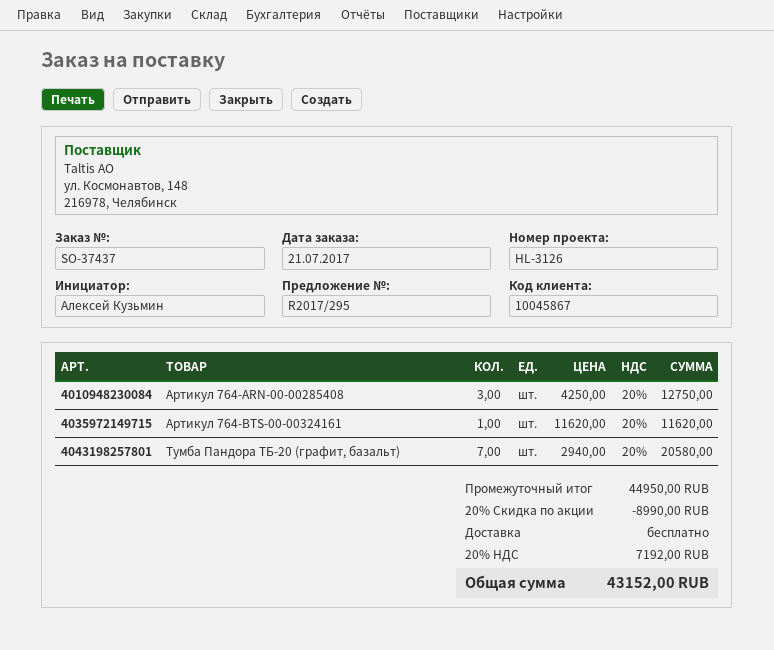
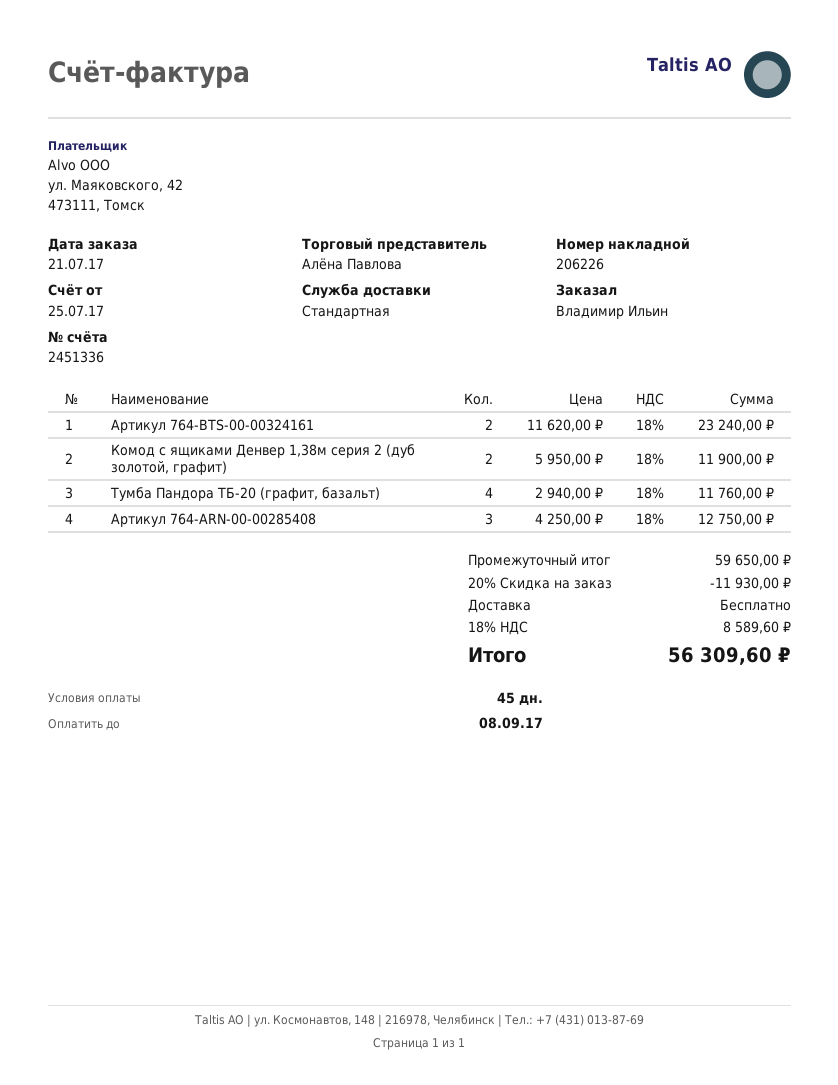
ordered by: Алексей Кузьмин -> Владимир Ильин
Aртикул 764-BTS-00-00324161: 1 x 11620.00 = 11620.00 -> 2 x 11620.00 = 23240.00
Тумба Пандора ТБ-20 (графит, базальт): 7 x 2940.00 = 20580.00 -> 4 x 2940.00 = 11760.00
Комод с ящиками Денвер 1,38м серия 2 (дуб золотой, графит): none -> 2 x 5950.00 = 11900.00
subtotal: 44950.00 -> 59650.00
discount: 20% = 8990.00 -> 20% = 11930.00
tax: 20% = 7192.00 -> 18% = 8589.60
total: 43152.00 -> 56309.60

